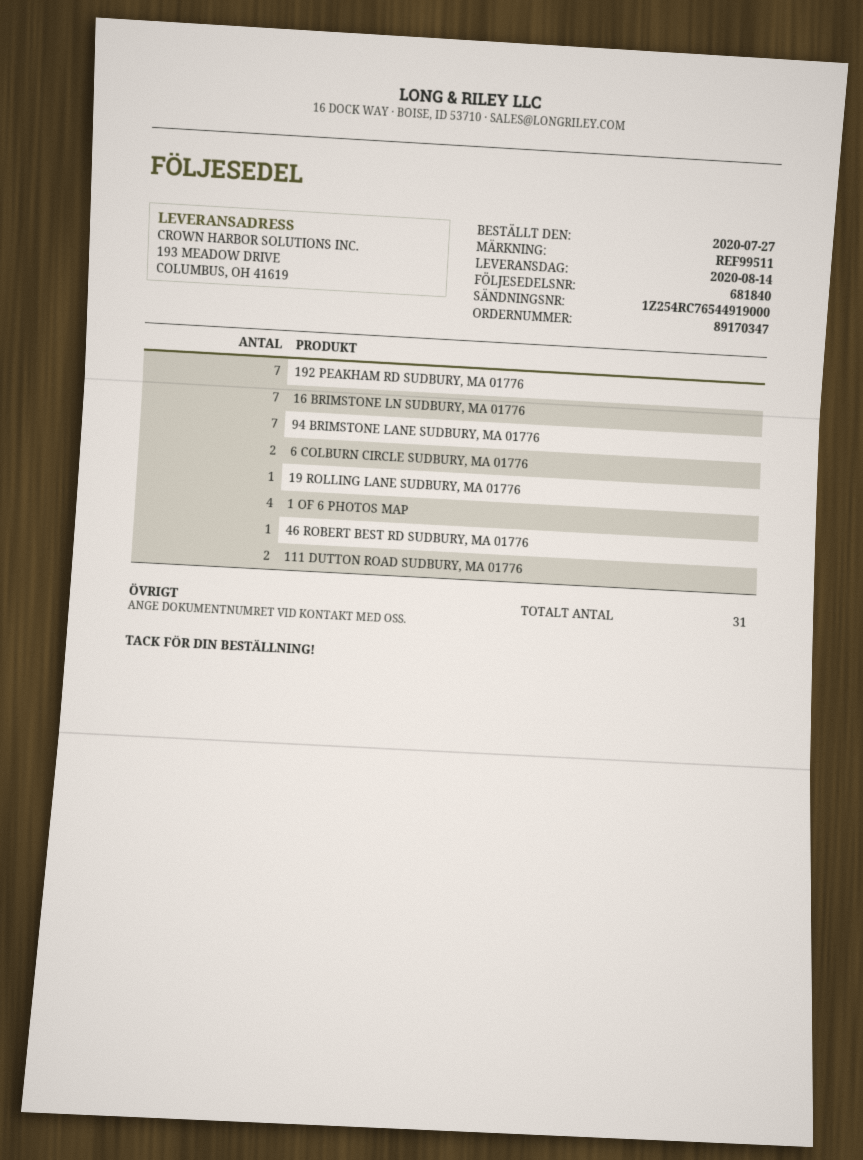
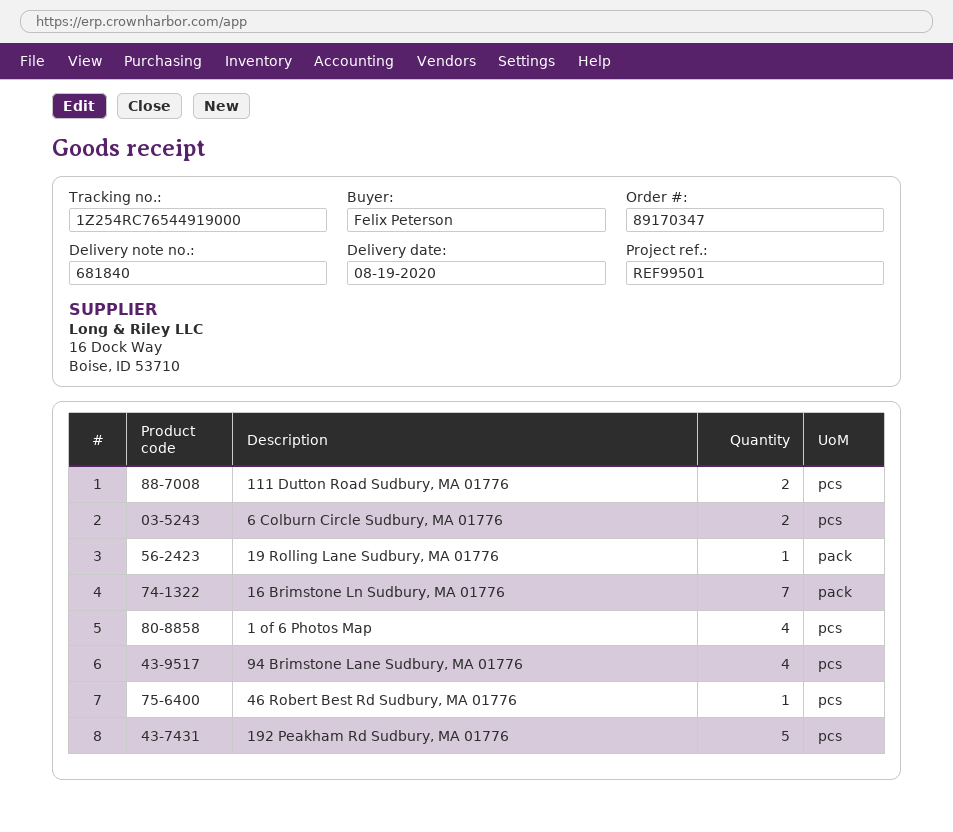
delivery date: 2020-08-14 -> 2020-08-19
reference: REF99511 -> REF99501
192 PEAKHAM RD SUDBURY, MA 01776: 7 -> 5
94 BRIMSTONE LANE SUDBURY, MA 01776: 7 -> 4

